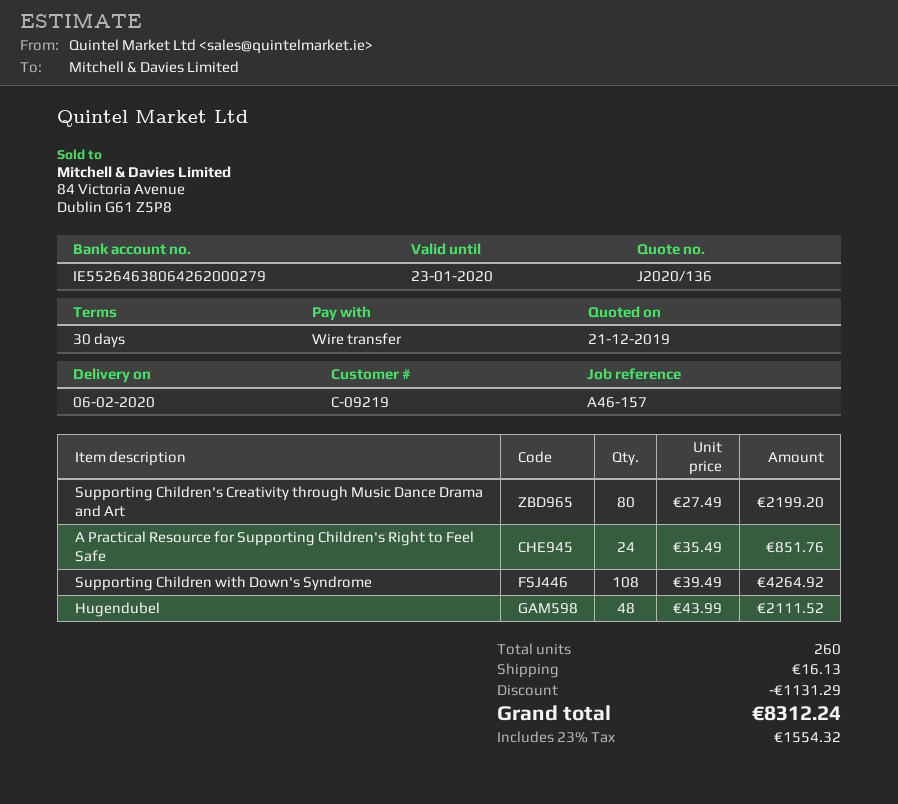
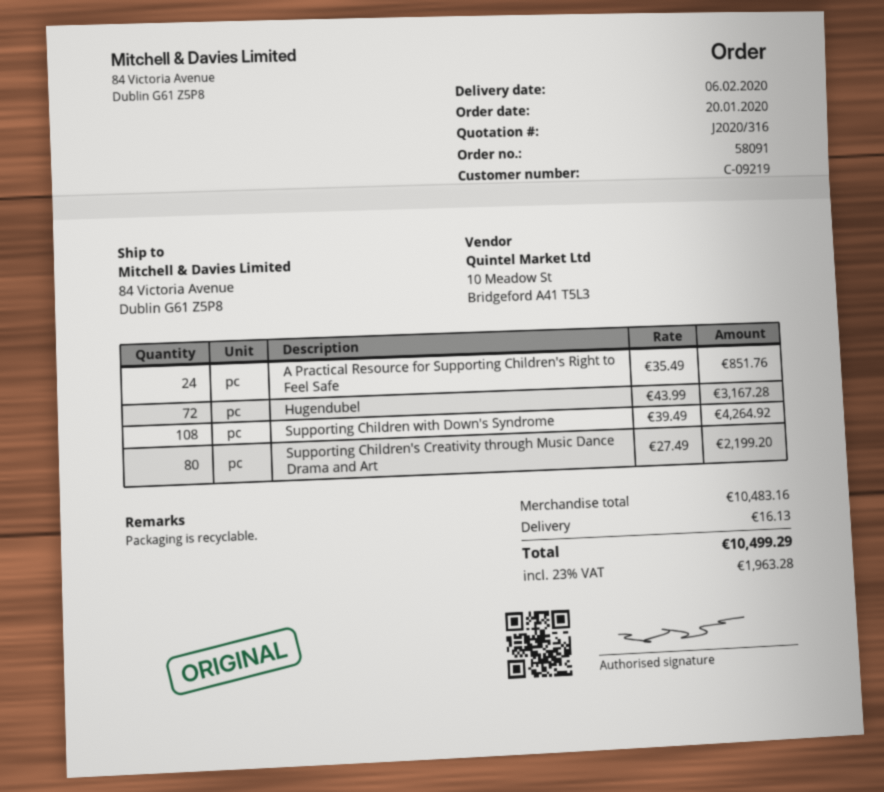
quote number: J2020/136 -> J2020/316
Hugendubel: 48 x 43.99 = 2111.52 -> 72 x 43.99 = 3167.28
discount: 1131.29 -> none
tax: 23% = 1554.32 -> 23% = 1963.28
total: 8312.24 -> 10499.29

